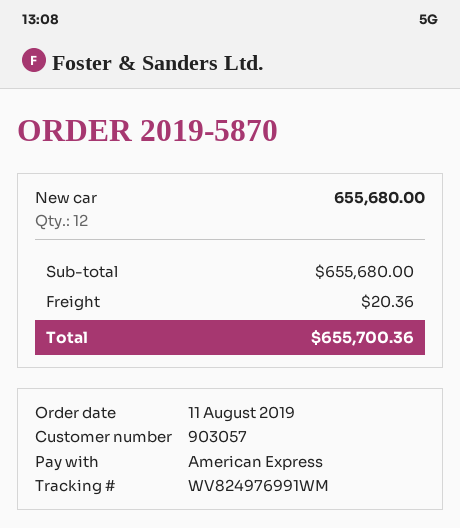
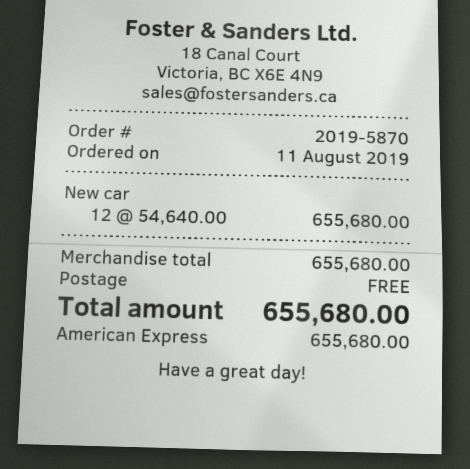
shipping: 20.36 -> 0.00
total: 655700.36 -> 655680.00

